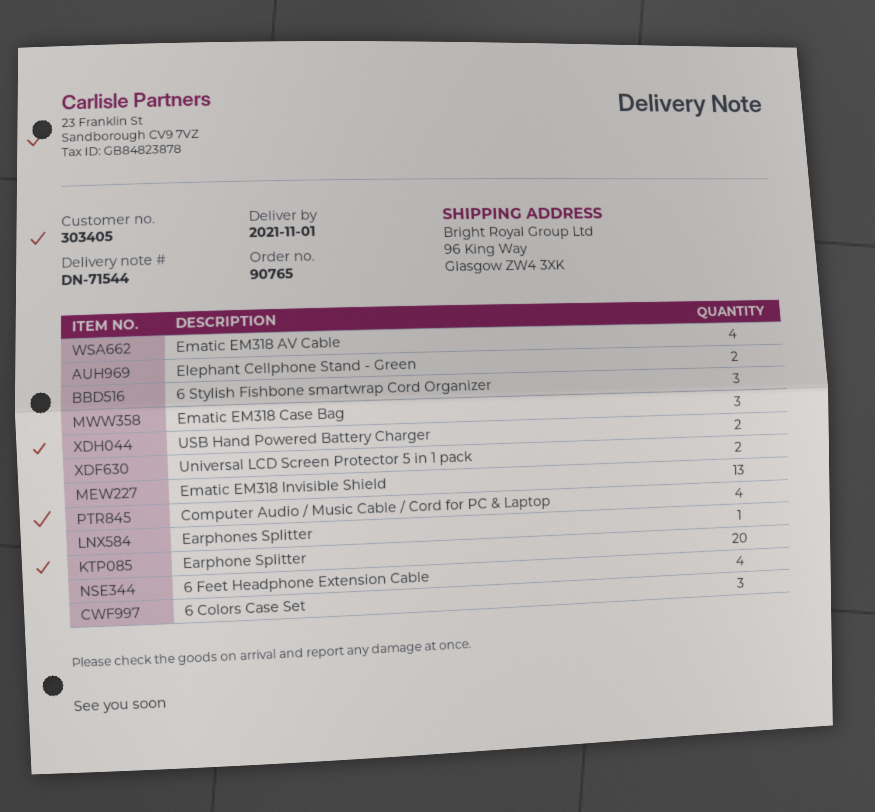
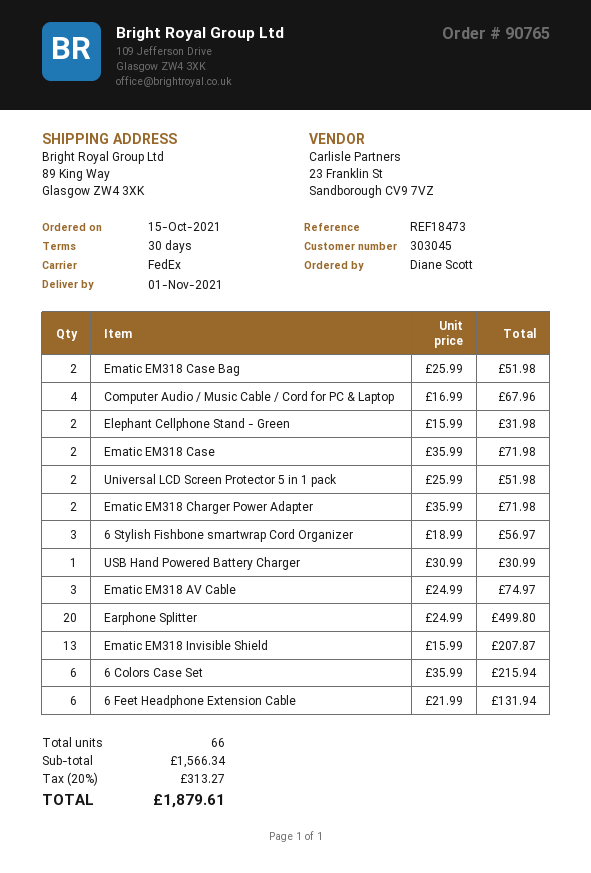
customer number: 303405 -> 303045
ship to: 96 King Way, Glasgow ZW4 3XK -> 89 King Way, Glasgow ZW4 3XK
Ematic EM318 AV Cable: 4 -> 3
Ematic EM318 Case Bag: 3 -> 2
USB Hand Powered Battery Charger: 2 -> 1
Earphones Splitter: 1 -> none
6 Feet Headphone Extension Cable: 4 -> 6
6 Colors Case Set: 3 -> 6
Ematic EM318 Case: none -> 2
Ematic EM318 Charger Power Adapter: none -> 2

